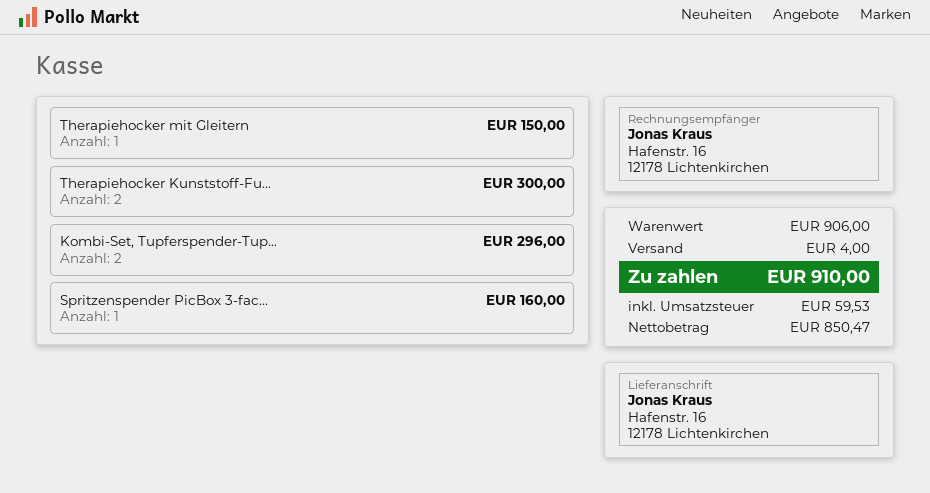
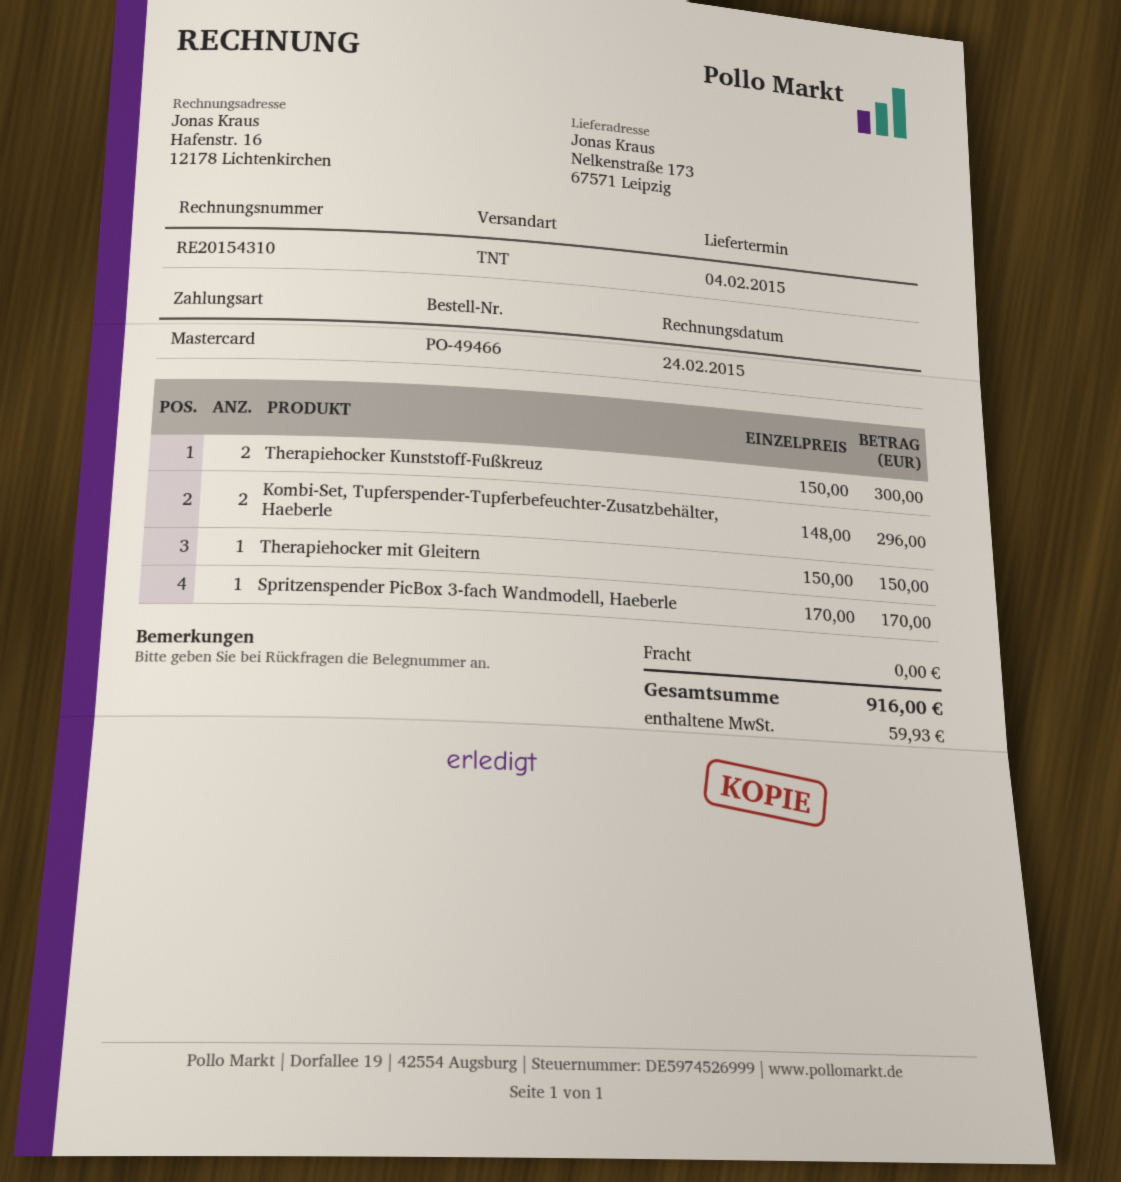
ship to: Hafenstr. 16, 12178 Lichtenkirchen -> Nelkenstraße 173, 67571 Leipzig
Spritzenspender PicBox 3-fac...: 1 for 160.00 -> 1 for 170.00
shipping: 4.00 -> 0.00
tax: 59.53 -> 59.93
total: 910.00 -> 916.00

